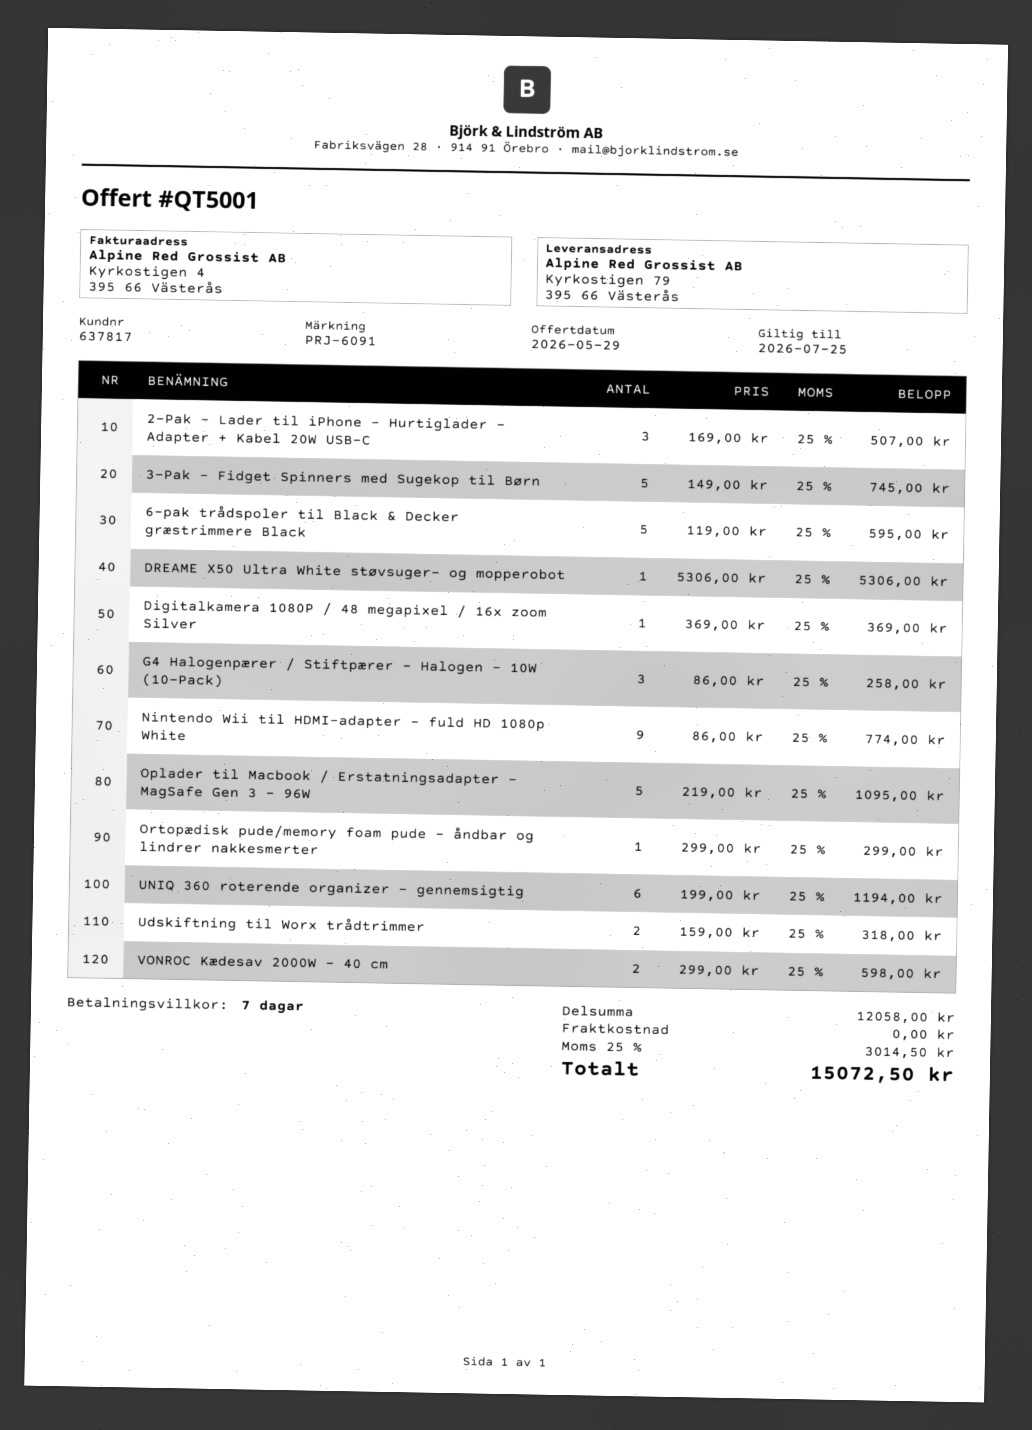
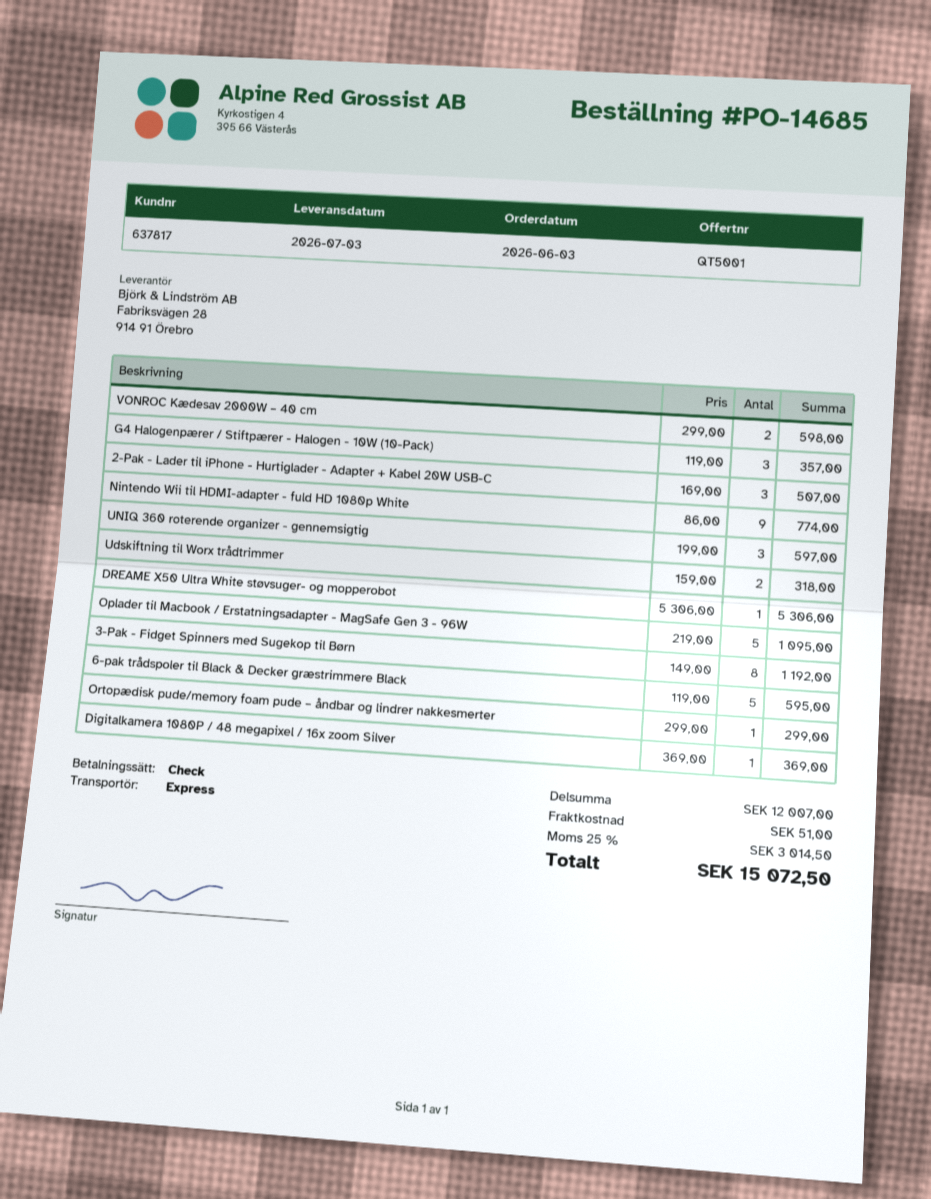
3-Pak - Fidget Spinners med Sugekop til Børn: 5 x 149.00 = 745.00 -> 8 x 149.00 = 1192.00
G4 Halogenpærer / Stiftpærer - Halogen - 10W (10-Pack): 3 x 86.00 = 258.00 -> 3 x 119.00 = 357.00
UNIQ 360 roterende organizer - gennemsigtig: 6 x 199.00 = 1194.00 -> 3 x 199.00 = 597.00
subtotal: 12058.00 -> 12007.00
shipping: 0.00 -> 51.00

